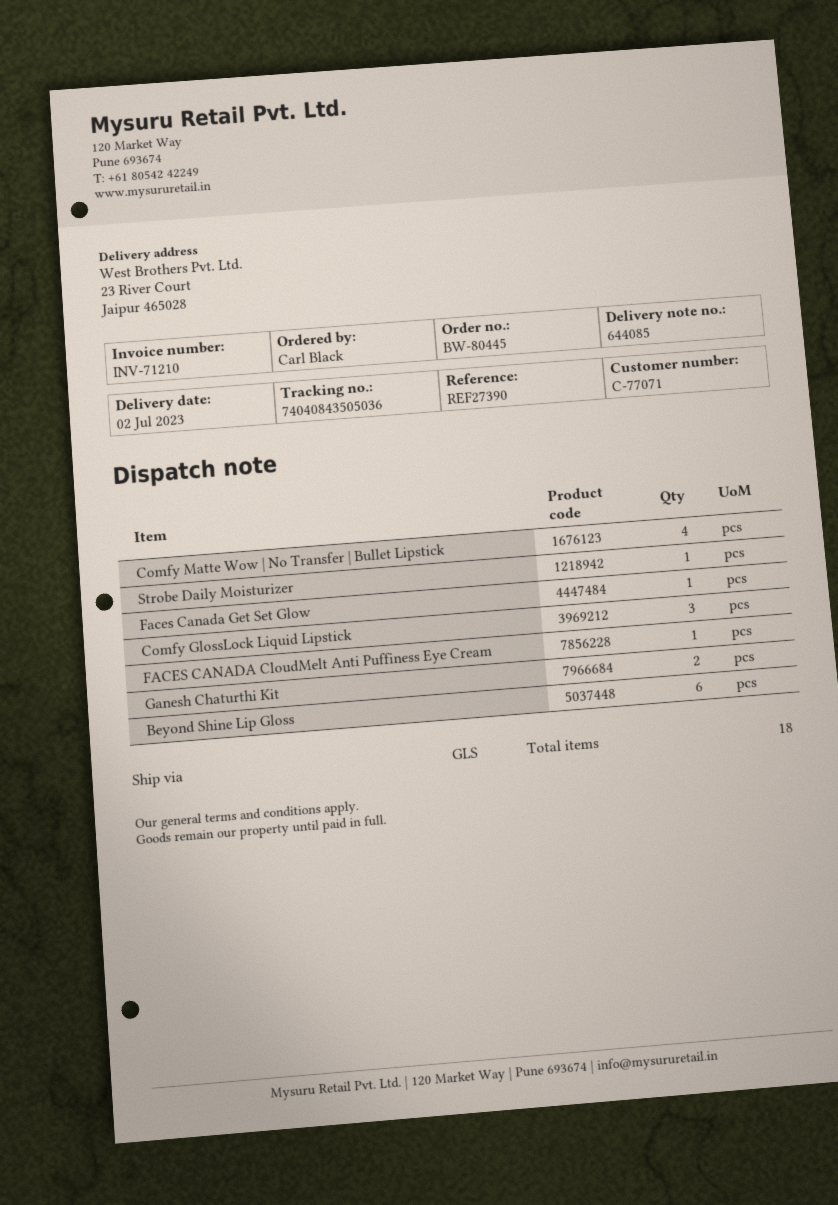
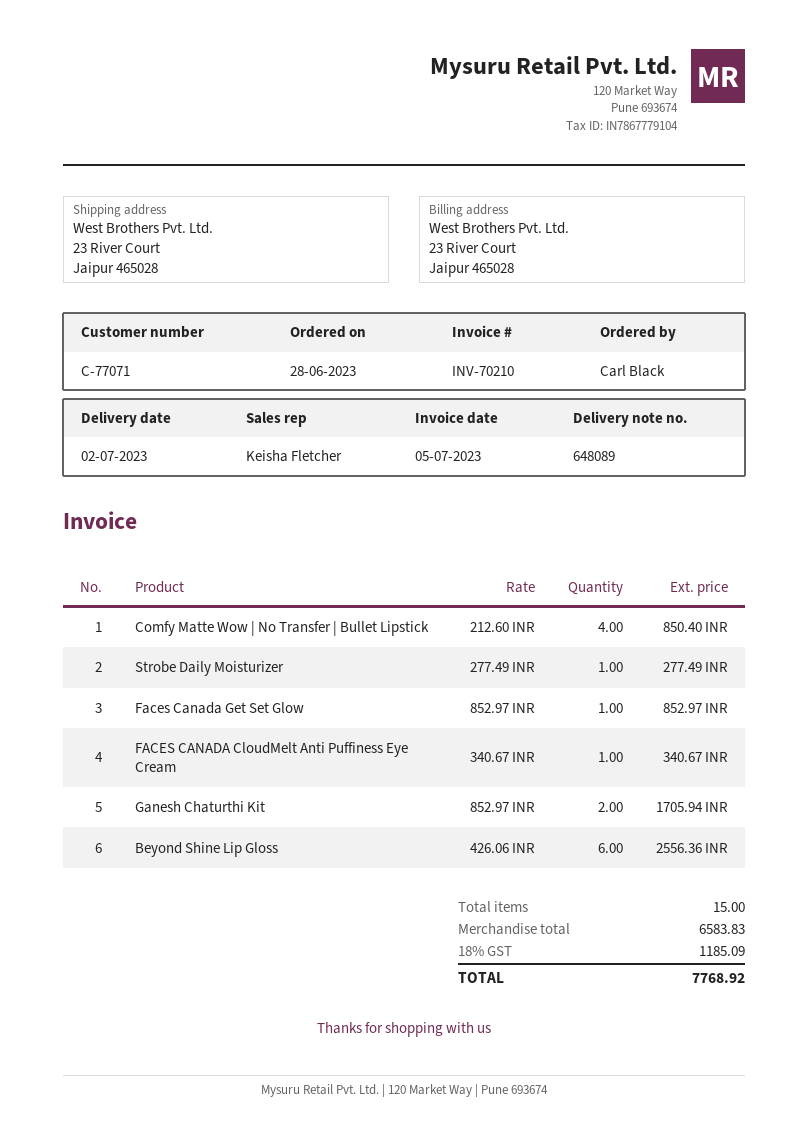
delivery note number: 644085 -> 648089
invoice number: INV-71210 -> INV-70210
Comfy GlossLock Liquid Lipstick: 3 -> none
total quantity: 18 -> 15

